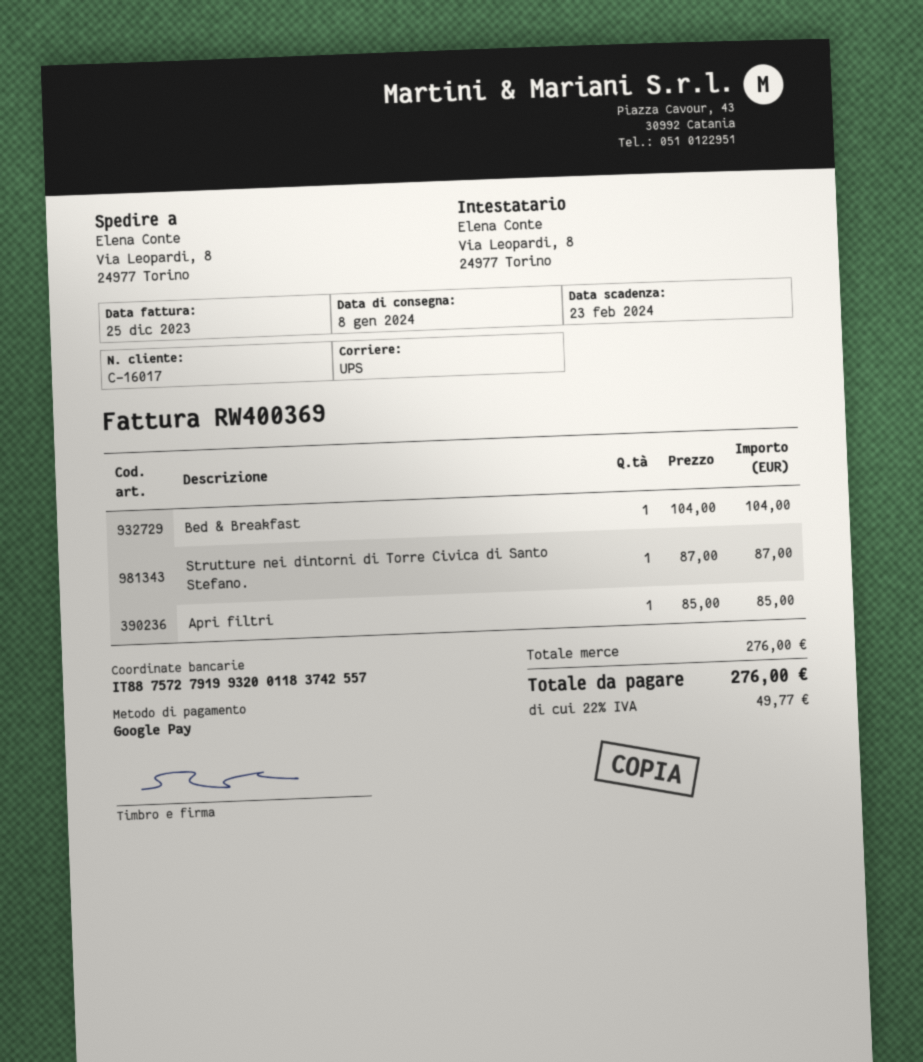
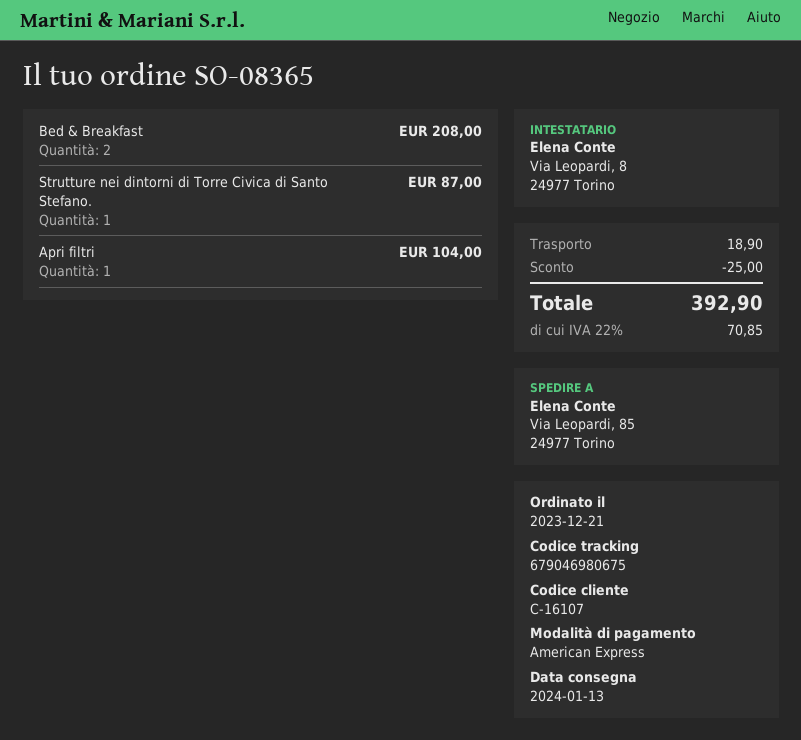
delivery date: 2024-01-08 -> 2024-01-13
customer number: C-16017 -> C-16107
payment method: Google Pay -> American Express
ship to: Via Leopardi, 8, 24977 Torino -> Via Leopardi, 85, 24977 Torino
Bed & Breakfast: 1 for 104.00 -> 2 for 208.00
Apri filtri: 1 for 85.00 -> 1 for 104.00
discount: none -> 25.00
shipping: none -> 18.90
tax: 22% = 49.77 -> 22% = 70.85
total: 276.00 -> 392.90

